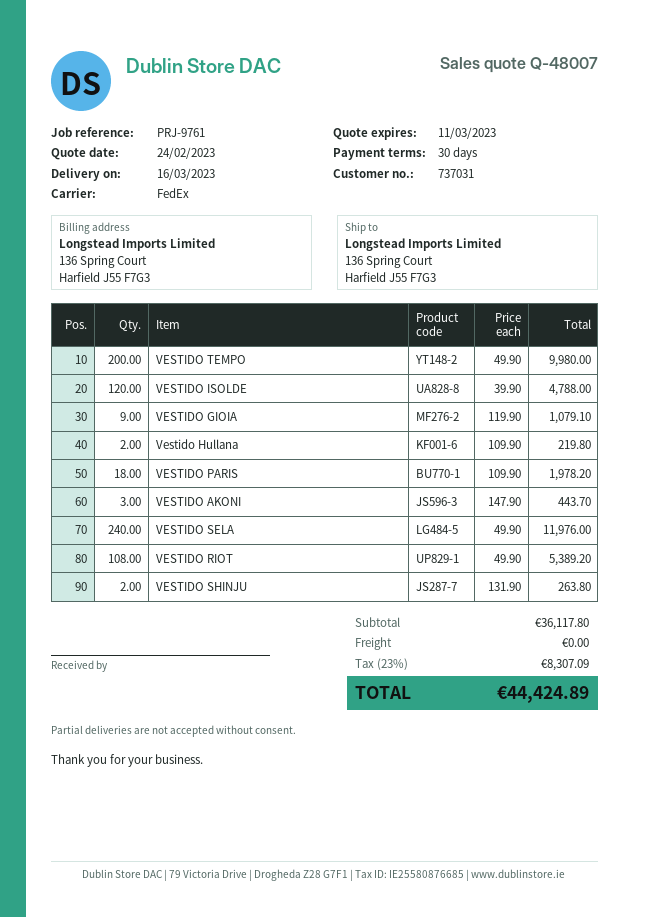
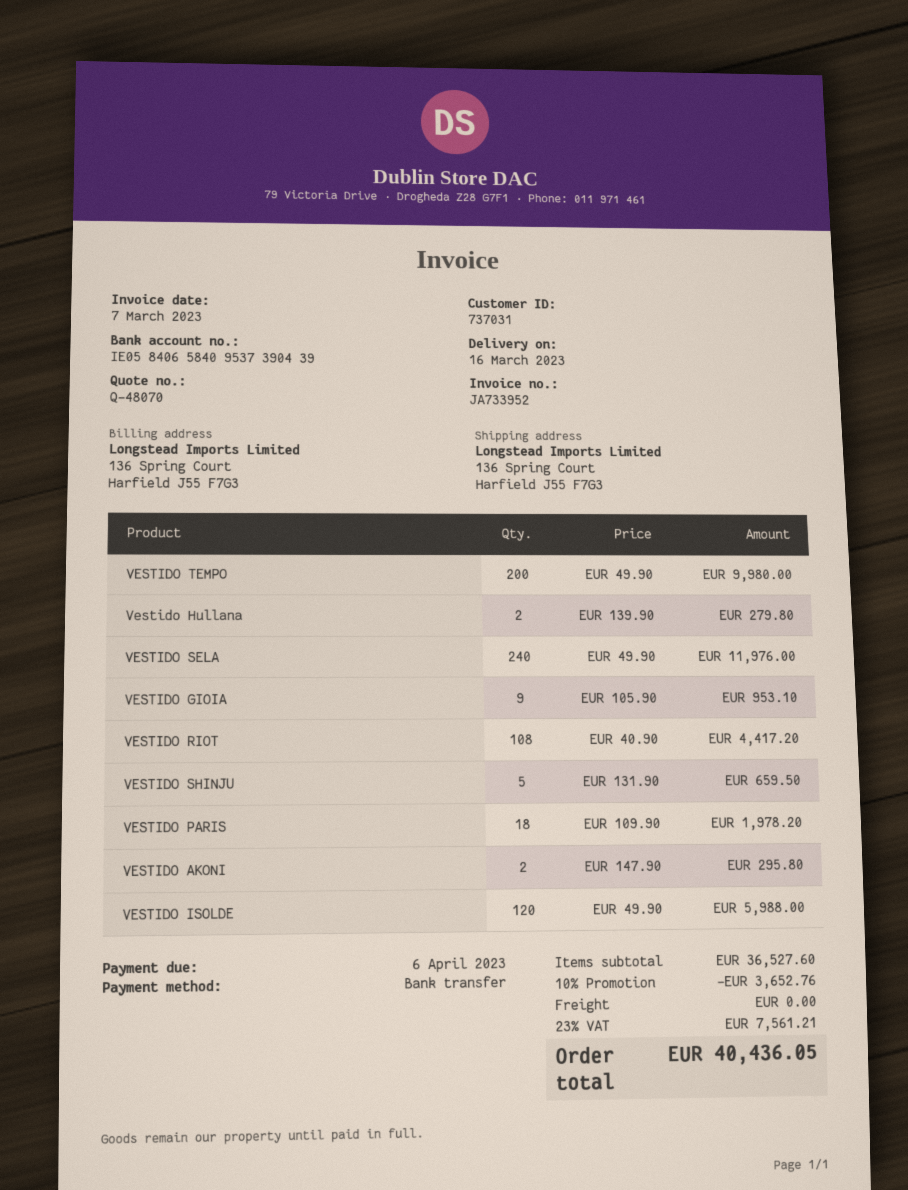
quote number: Q-48007 -> Q-48070
VESTIDO ISOLDE: 120 x 39.90 = 4788.00 -> 120 x 49.90 = 5988.00
VESTIDO GIOIA: 9 x 119.90 = 1079.10 -> 9 x 105.90 = 953.10
Vestido Hullana: 2 x 109.90 = 219.80 -> 2 x 139.90 = 279.80
VESTIDO AKONI: 3 x 147.90 = 443.70 -> 2 x 147.90 = 295.80
VESTIDO RIOT: 108 x 49.90 = 5389.20 -> 108 x 40.90 = 4417.20
VESTIDO SHINJU: 2 x 131.90 = 263.80 -> 5 x 131.90 = 659.50
subtotal: 36117.80 -> 36527.60
discount: none -> 10% = 3652.76
tax: 23% = 8307.09 -> 23% = 7561.21
total: 44424.89 -> 40436.05

